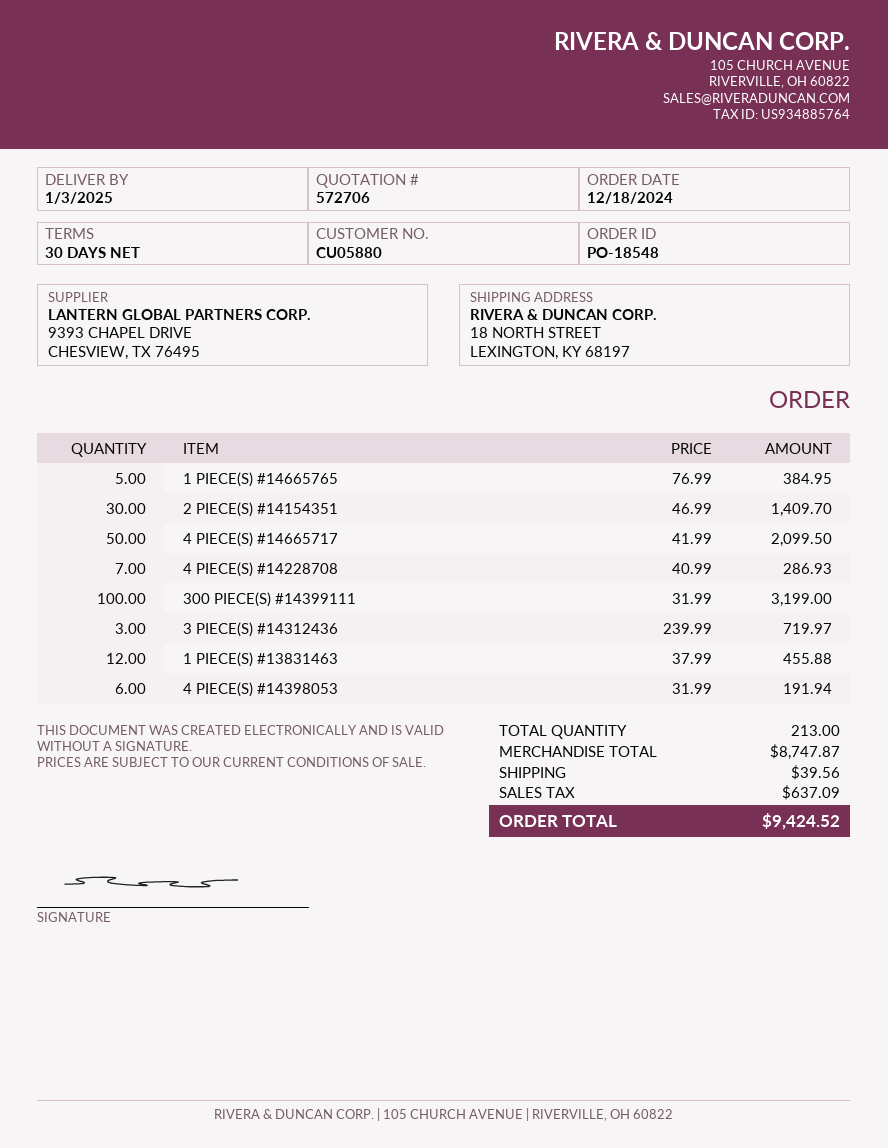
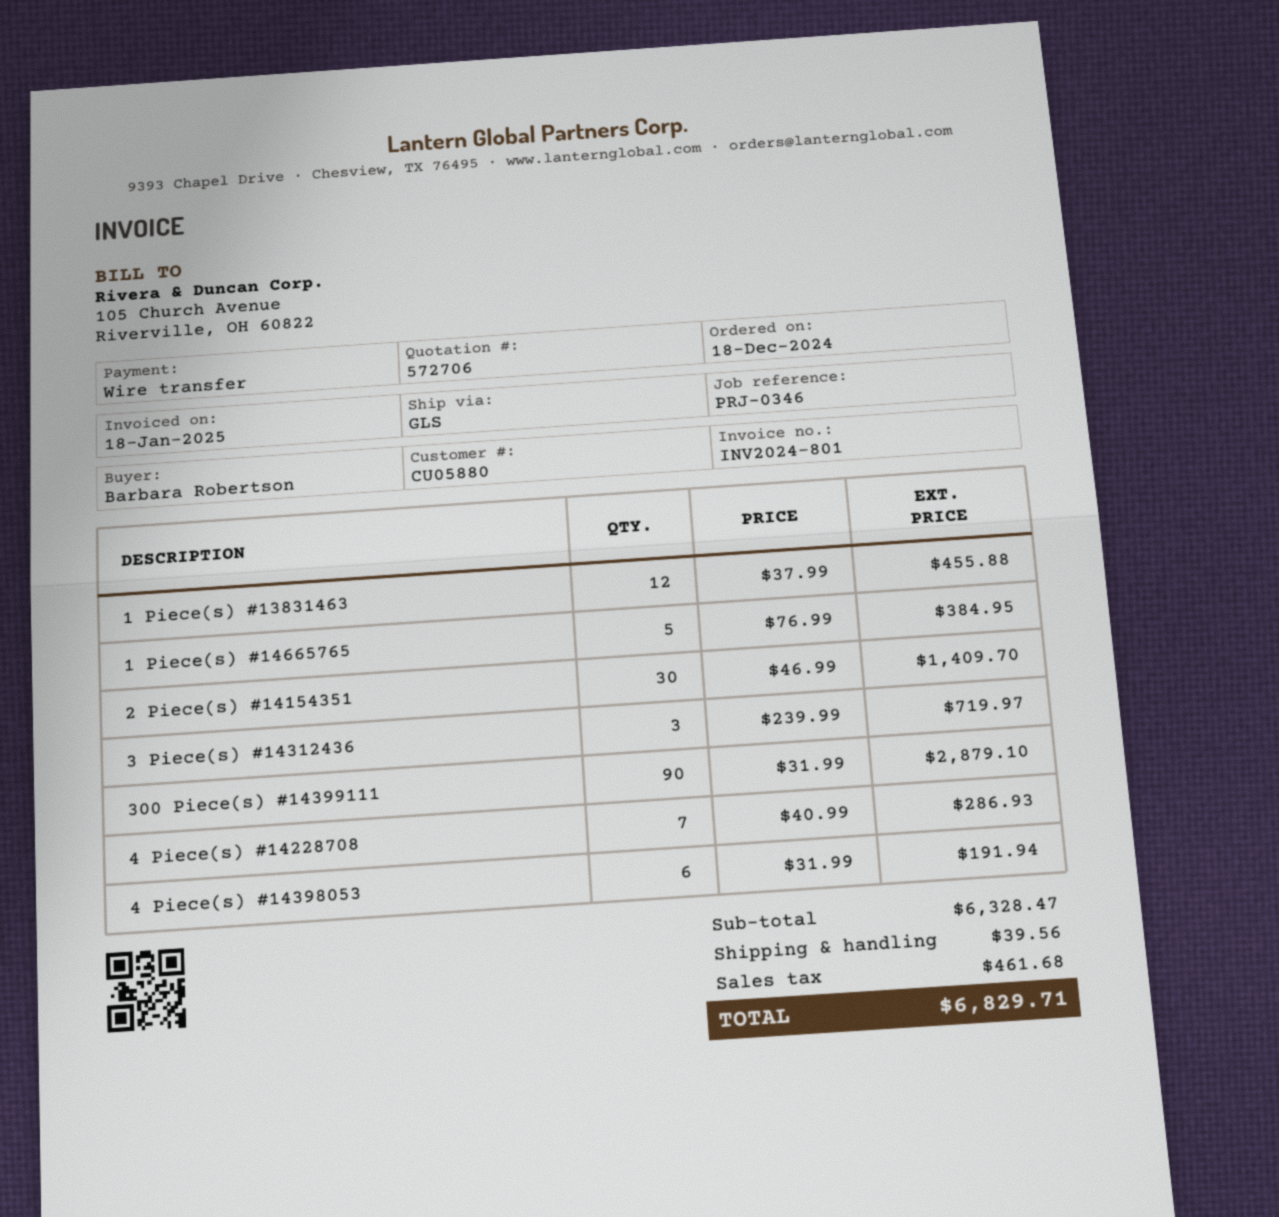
4 PIECE(S) #14665717: 50 x 41.99 = 2099.50 -> none
300 PIECE(S) #14399111: 100 x 31.99 = 3199.00 -> 90 x 31.99 = 2879.10
subtotal: 8747.87 -> 6328.47
tax: 637.09 -> 461.68
total: 9424.52 -> 6829.71

